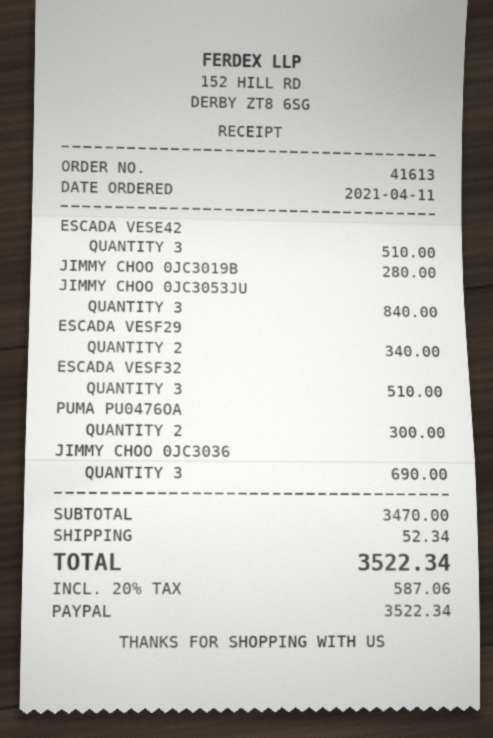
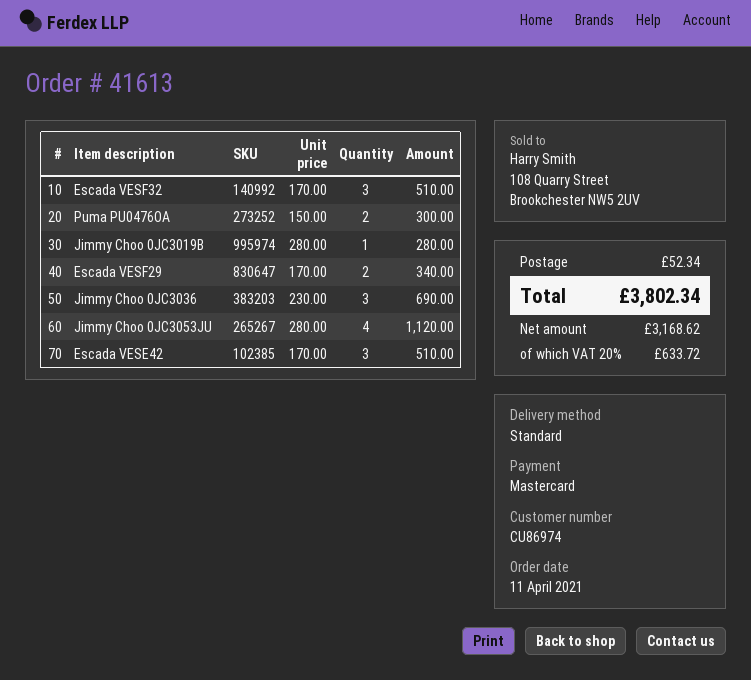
payment method: PayPal -> Mastercard
JIMMY CHOO 0JC3053JU: 3 for 840.00 -> 4 for 1120.00
tax: 20% = 587.06 -> 20% = 633.72
total: 3522.34 -> 3802.34

